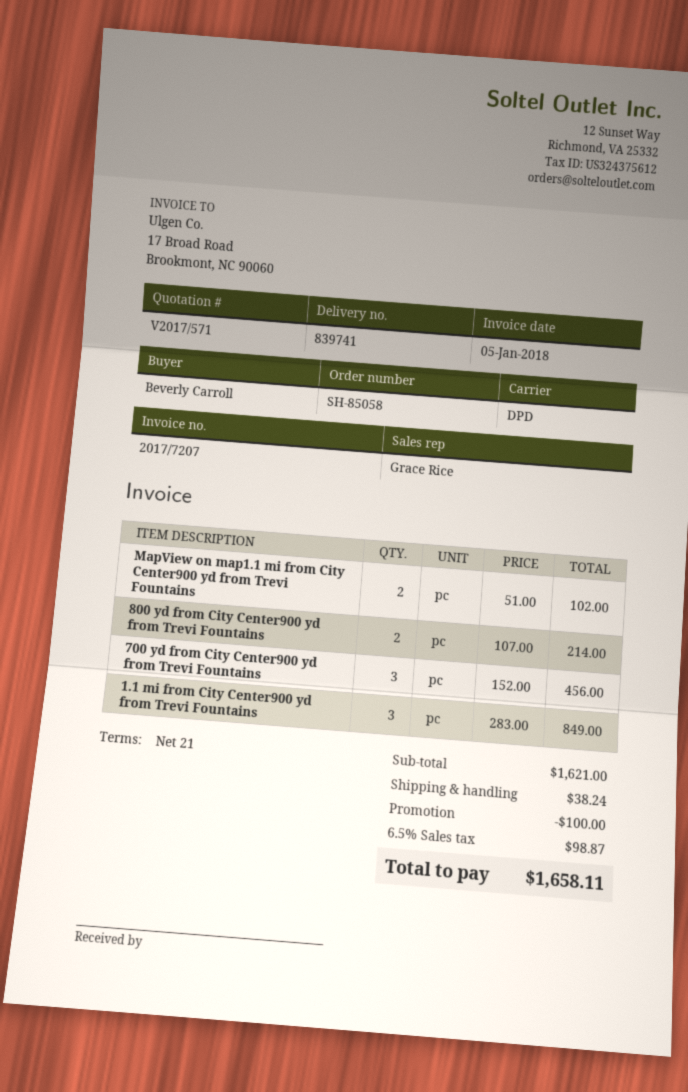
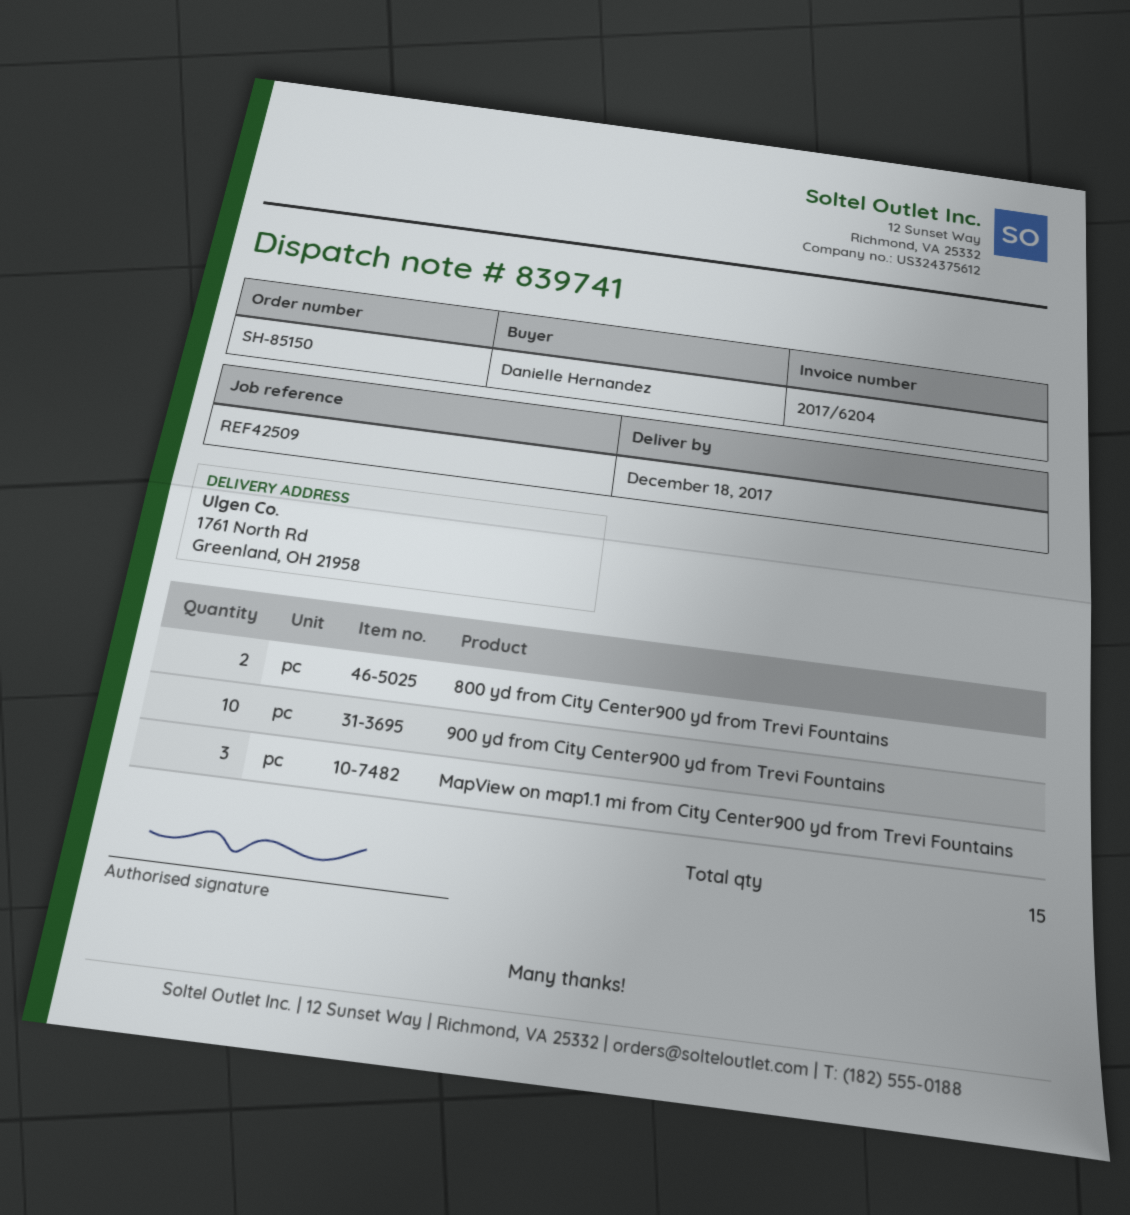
order number: SH-85058 -> SH-85150
invoice number: 2017/7207 -> 2017/6204
ordered by: Beverly Carroll -> Danielle Hernandez
MapView on map1.1 mi from City Center900 yd from Trevi Fountains: 2 -> 3
700 yd from City Center900 yd from Trevi Fountains: 3 -> none
1.1 mi from City Center900 yd from Trevi Fountains: 3 -> none
900 yd from City Center900 yd from Trevi Fountains: none -> 10

